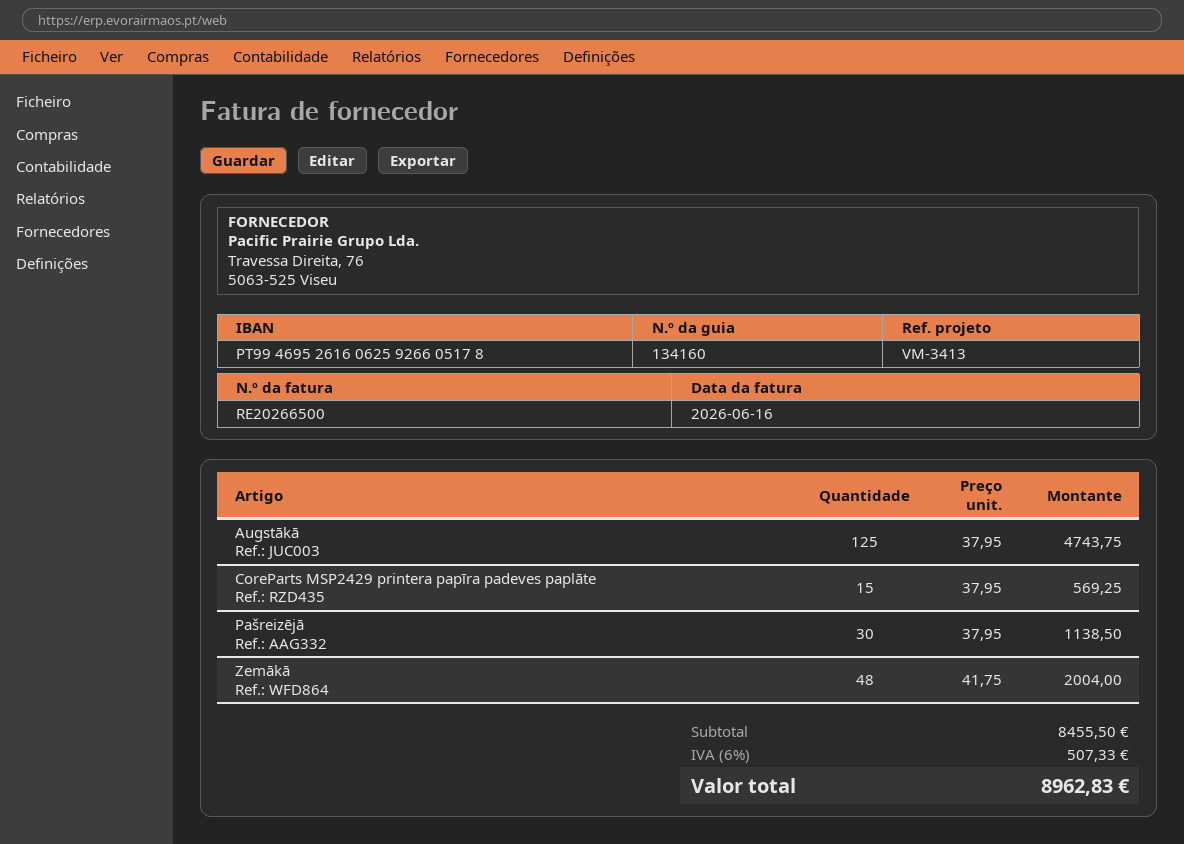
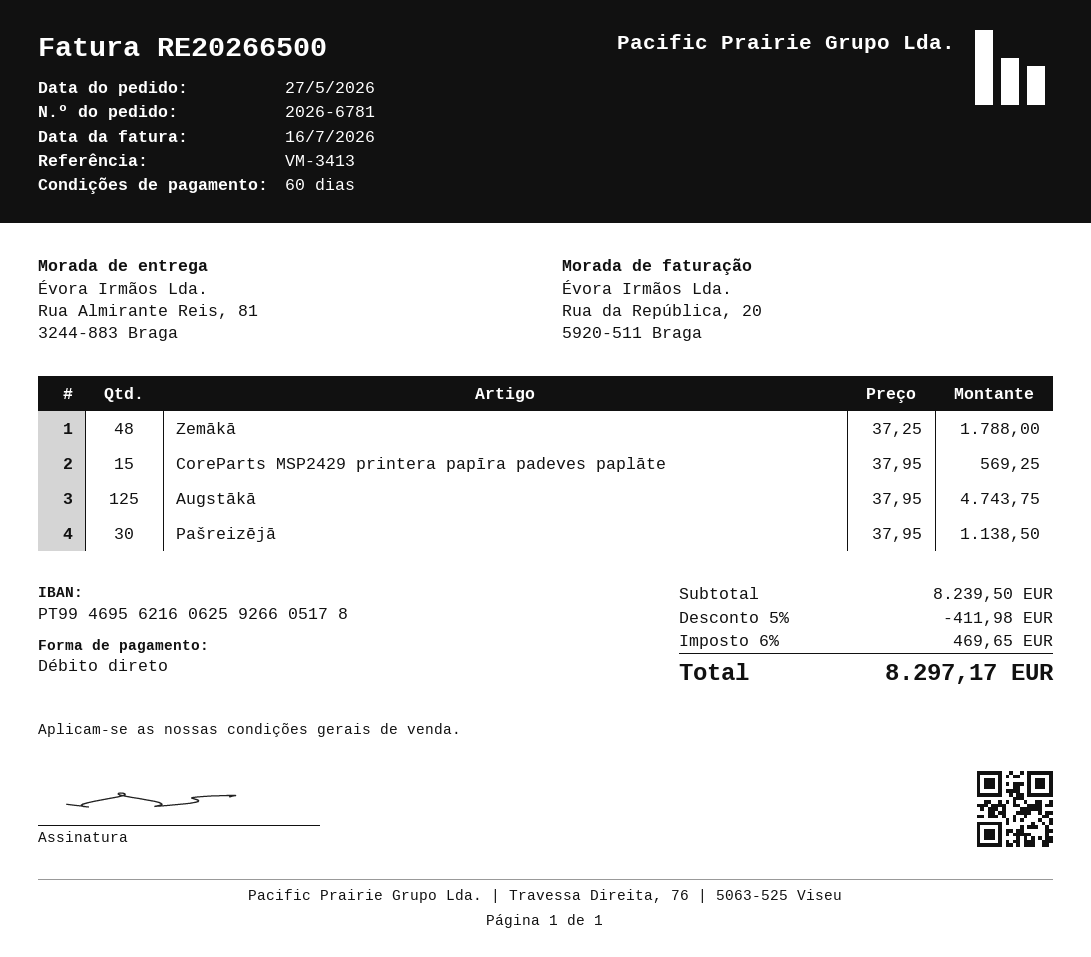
invoice date: 2026-06-16 -> 2026-07-16
bank account: PT99469526160625926605178 -> PT99469562160625926605178
Zemākā: 48 x 41.75 = 2004.00 -> 48 x 37.25 = 1788.00
subtotal: 8455.50 -> 8239.50
discount: none -> 5% = 411.98
tax: 6% = 507.33 -> 6% = 469.65
total: 8962.83 -> 8297.17

